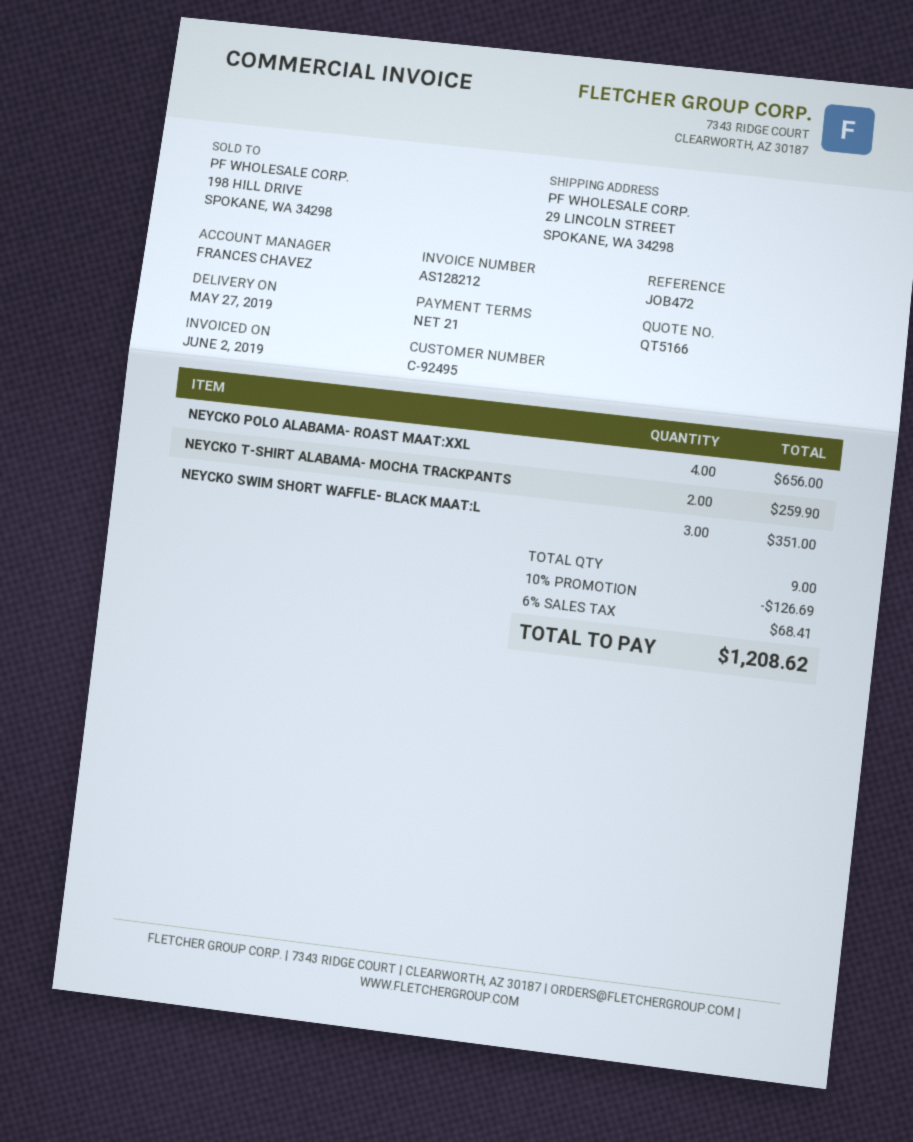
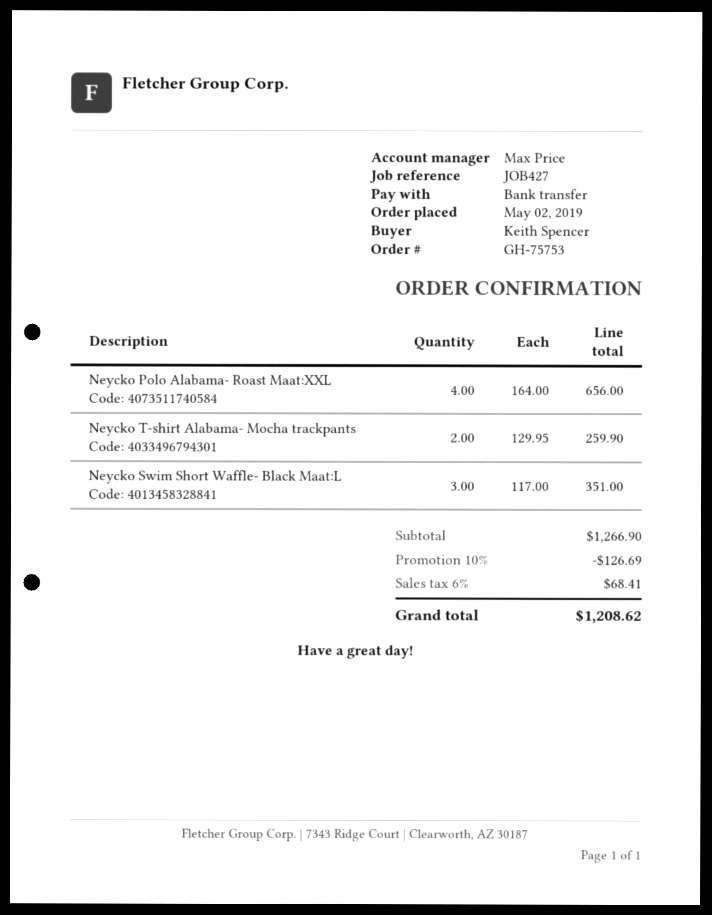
reference: JOB472 -> JOB427
sales rep: FRANCES CHAVEZ -> Max Price

